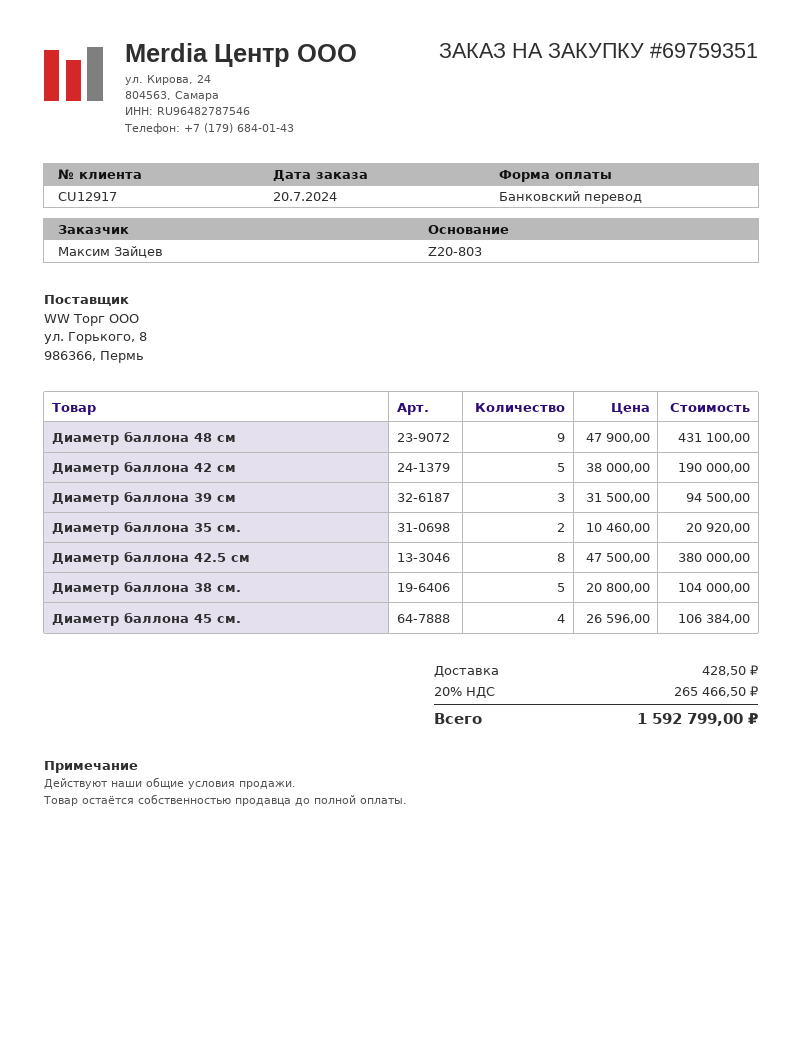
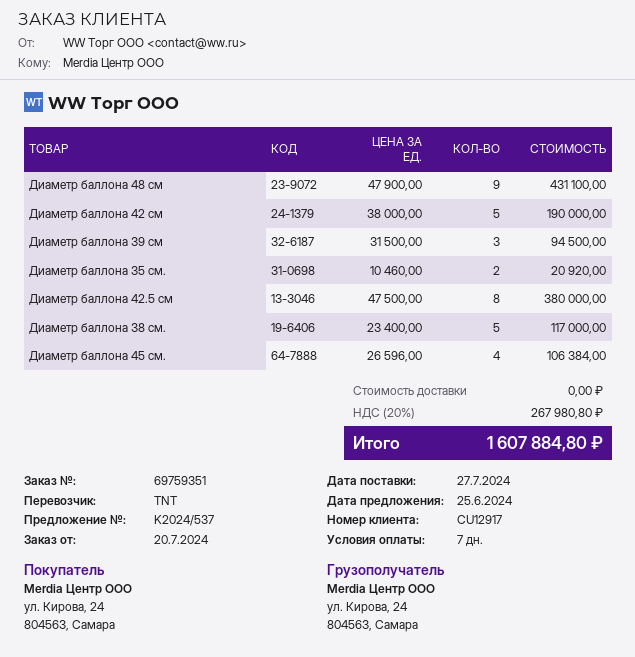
Диаметр баллона 38 см.: 5 x 20800.00 = 104000.00 -> 5 x 23400.00 = 117000.00
shipping: 428.50 -> 0.00
tax: 20% = 265466.50 -> 20% = 267980.80
total: 1592799.00 -> 1607884.80

